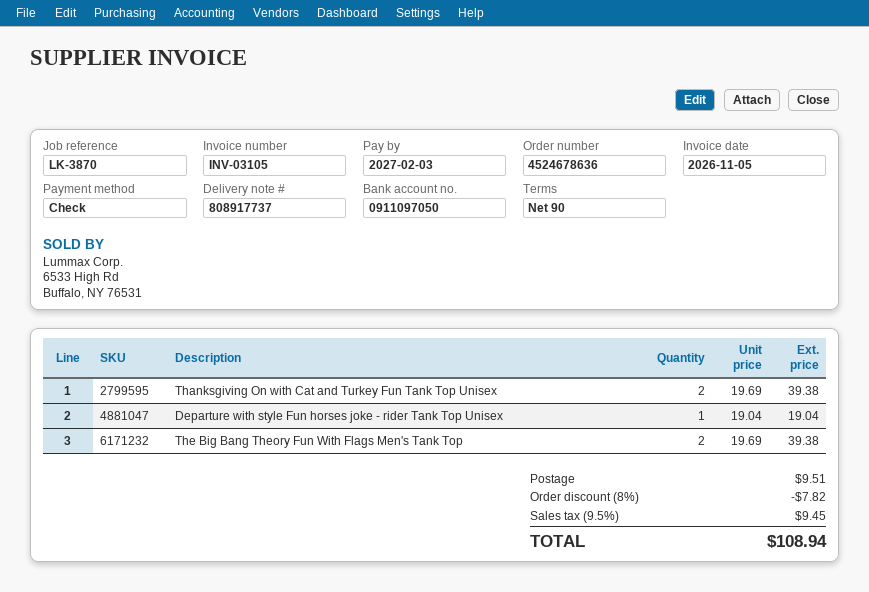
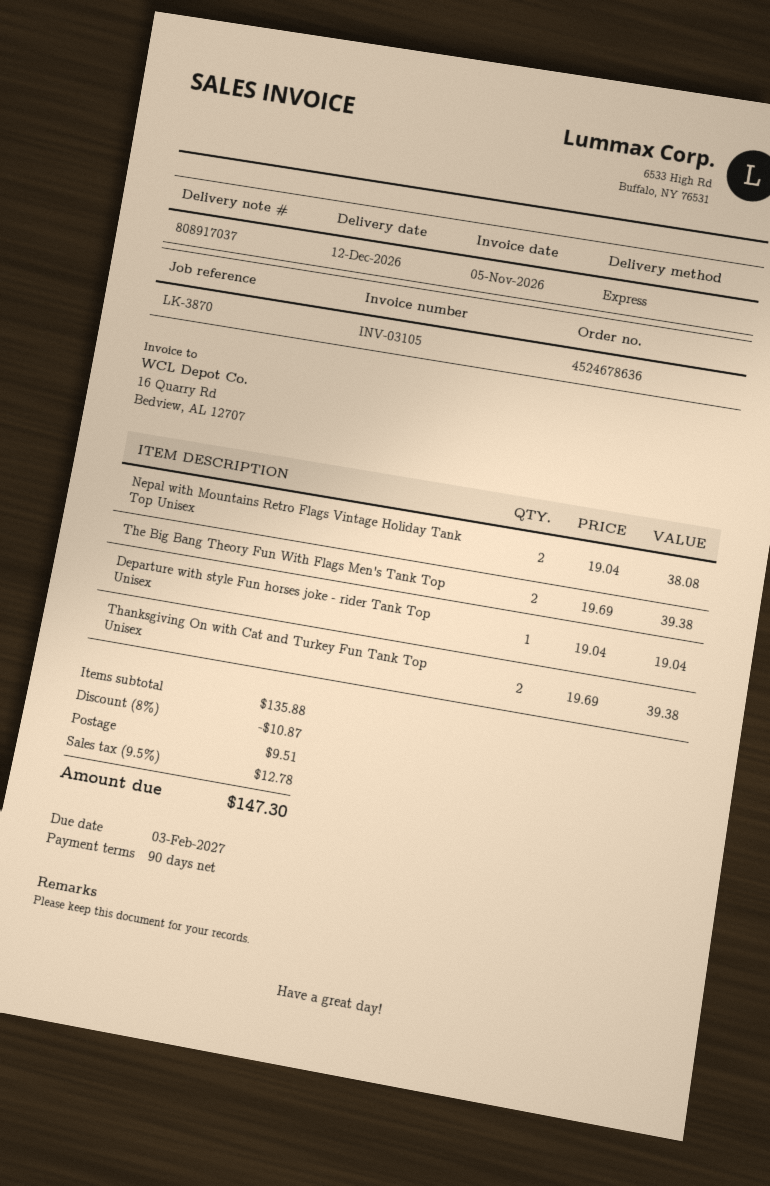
delivery note number: 808917737 -> 808917037
Nepal with Mountains Retro Flags Vintage Holiday Tank Top Unisex: none -> 2 x 19.04 = 38.08
discount: 8% = 7.82 -> 8% = 10.87
tax: 9.5% = 9.45 -> 9.5% = 12.78
total: 108.94 -> 147.30

